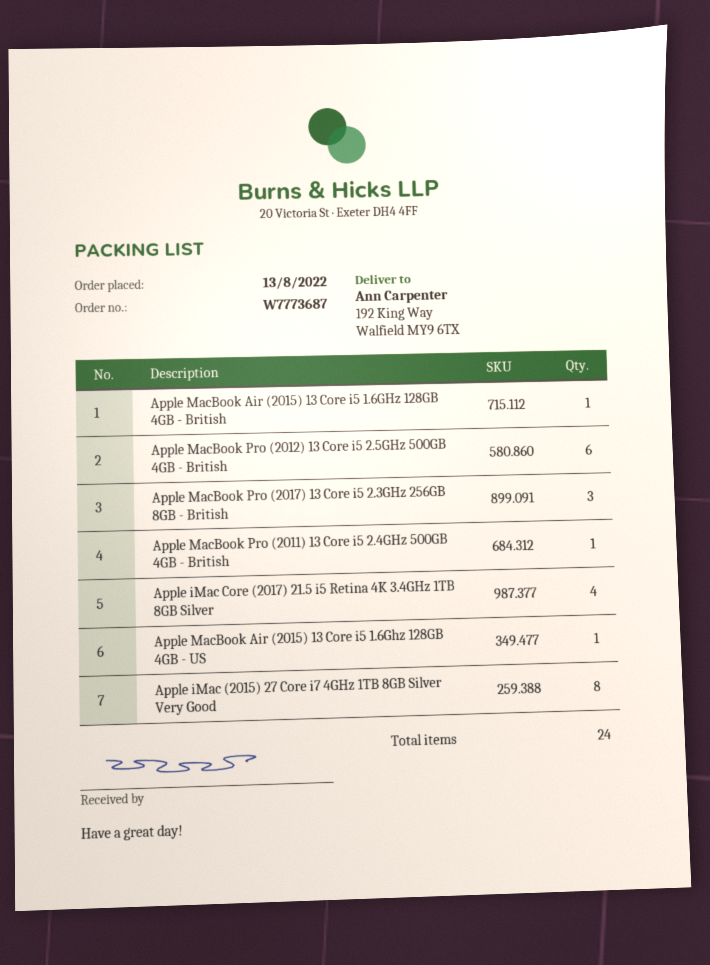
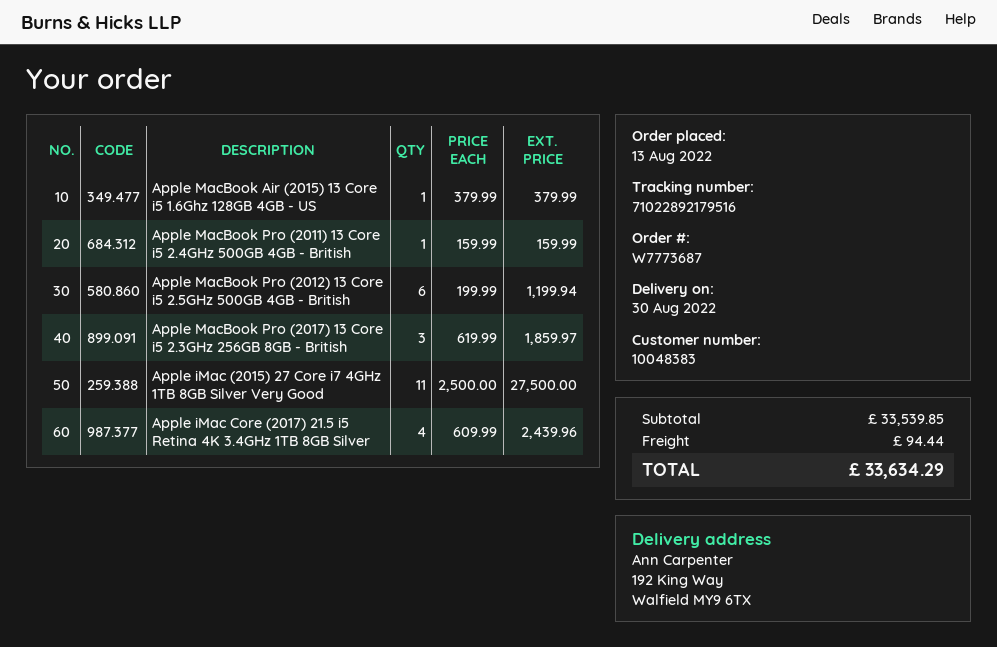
Apple MacBook Air (2015) 13 Core i5 1.6GHz 128GB 4GB - British: 1 -> none
Apple iMac (2015) 27 Core i7 4GHz 1TB 8GB Silver Very Good: 8 -> 11

